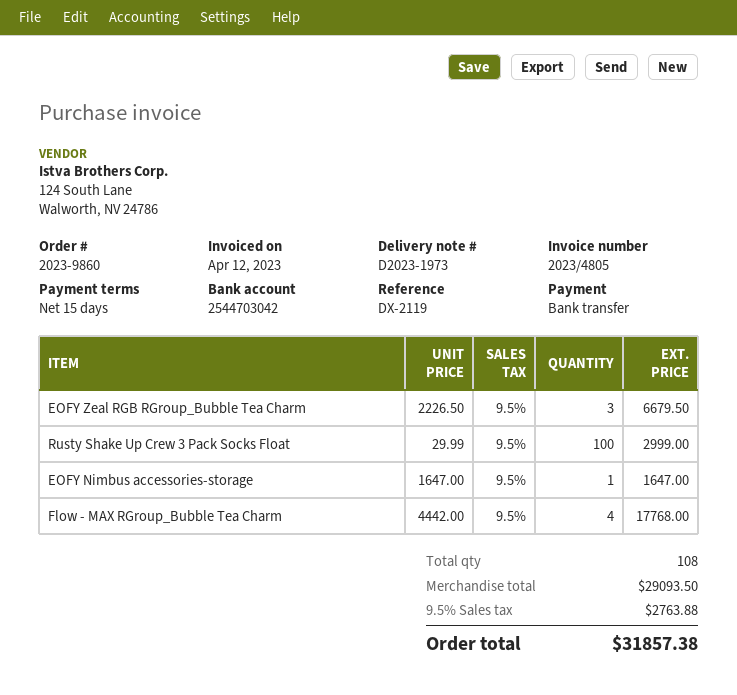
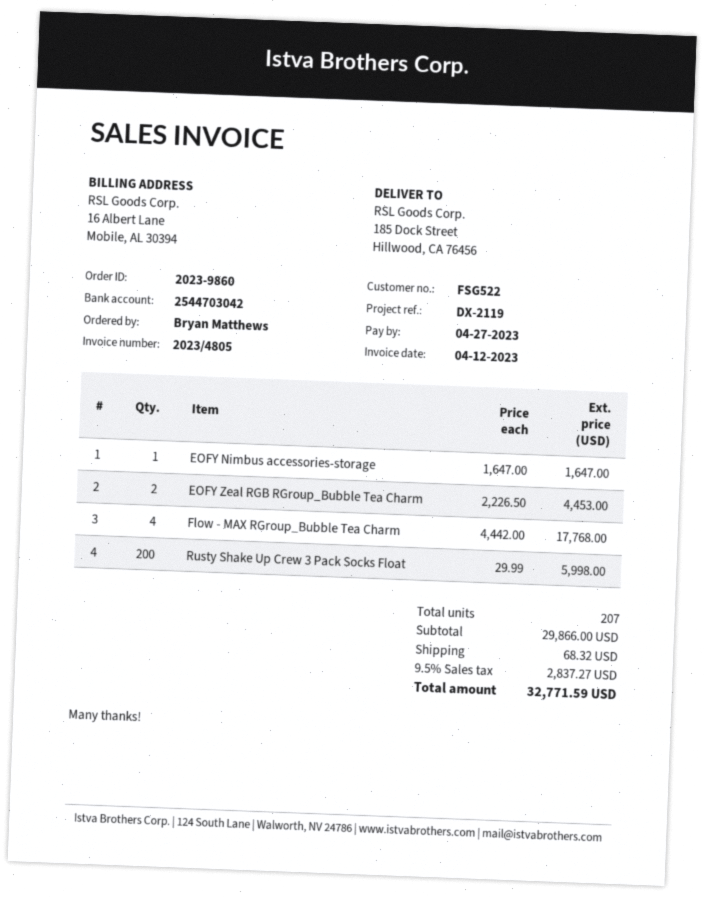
EOFY Zeal RGB RGroup_Bubble Tea Charm: 3 x 2226.50 = 6679.50 -> 2 x 2226.50 = 4453.00
Rusty Shake Up Crew 3 Pack Socks Float: 100 x 29.99 = 2999.00 -> 200 x 29.99 = 5998.00
total quantity: 108 -> 207
subtotal: 29093.50 -> 29866.00
shipping: none -> 68.32
tax: 9.5% = 2763.88 -> 9.5% = 2837.27
total: 31857.38 -> 32771.59

